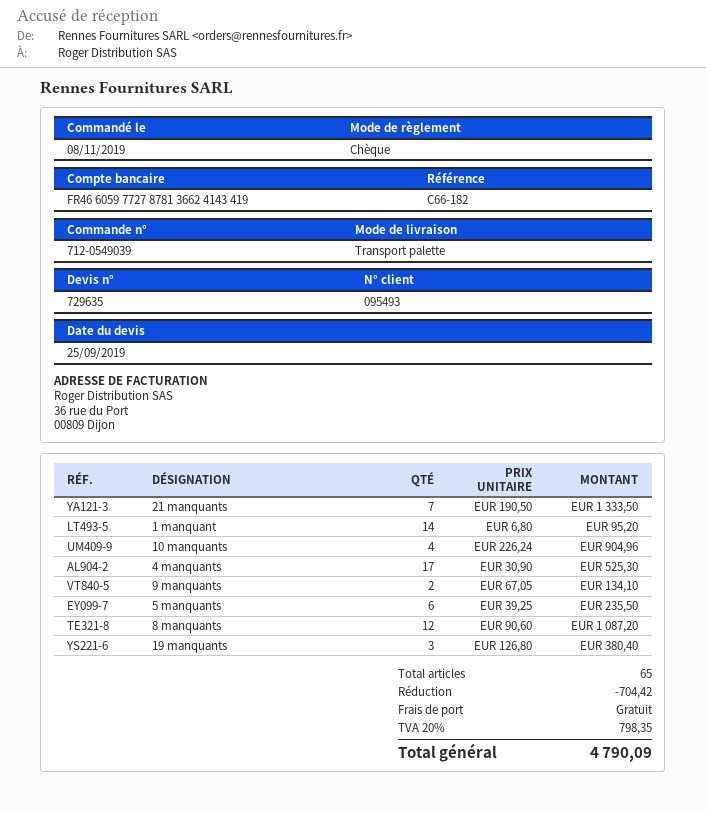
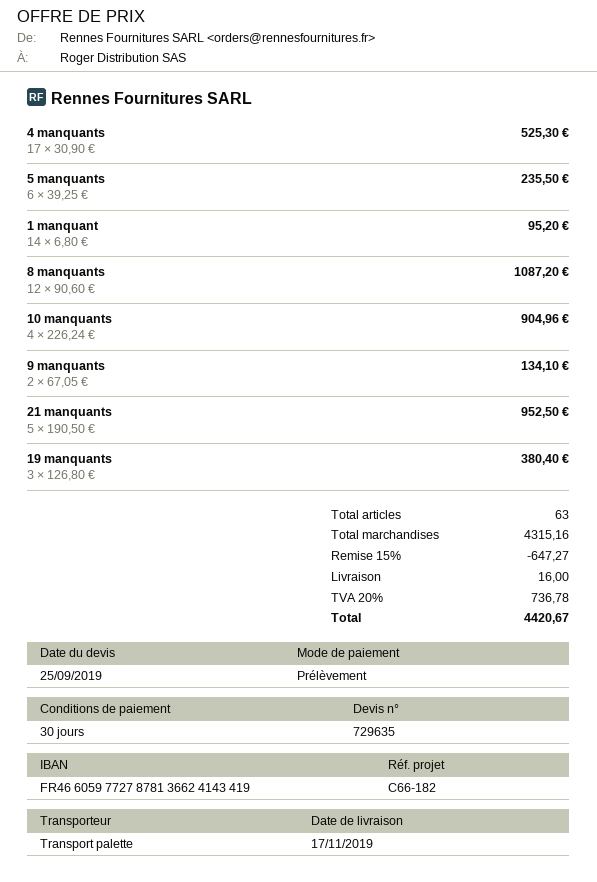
payment method: cheque -> direct debit
21 manquants: 7 x 190.50 = 1333.50 -> 5 x 190.50 = 952.50
total quantity: 65 -> 63
discount: 704.42 -> 647.27
shipping: 0.00 -> 16.00
tax: 20% = 798.35 -> 20% = 736.78
total: 4790.09 -> 4420.67

